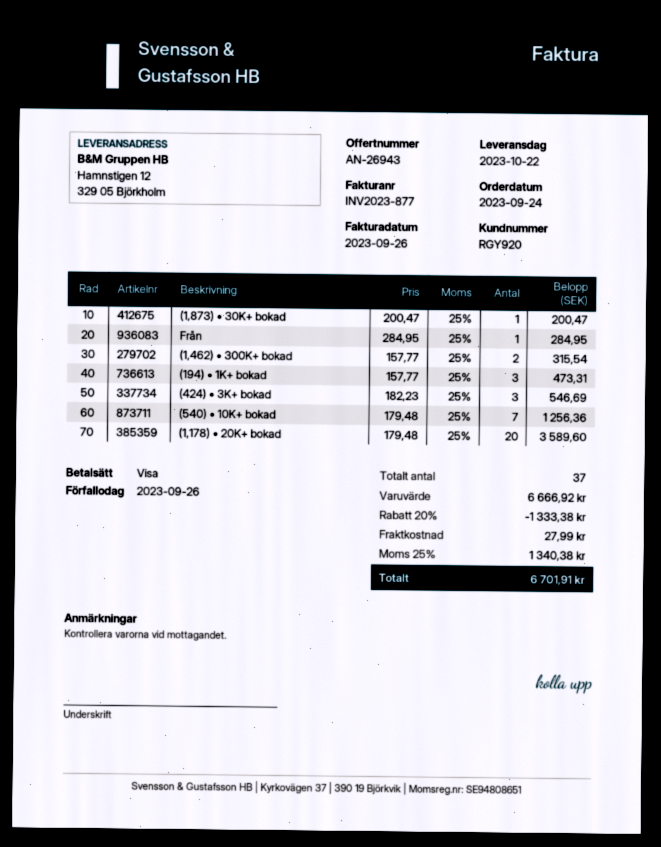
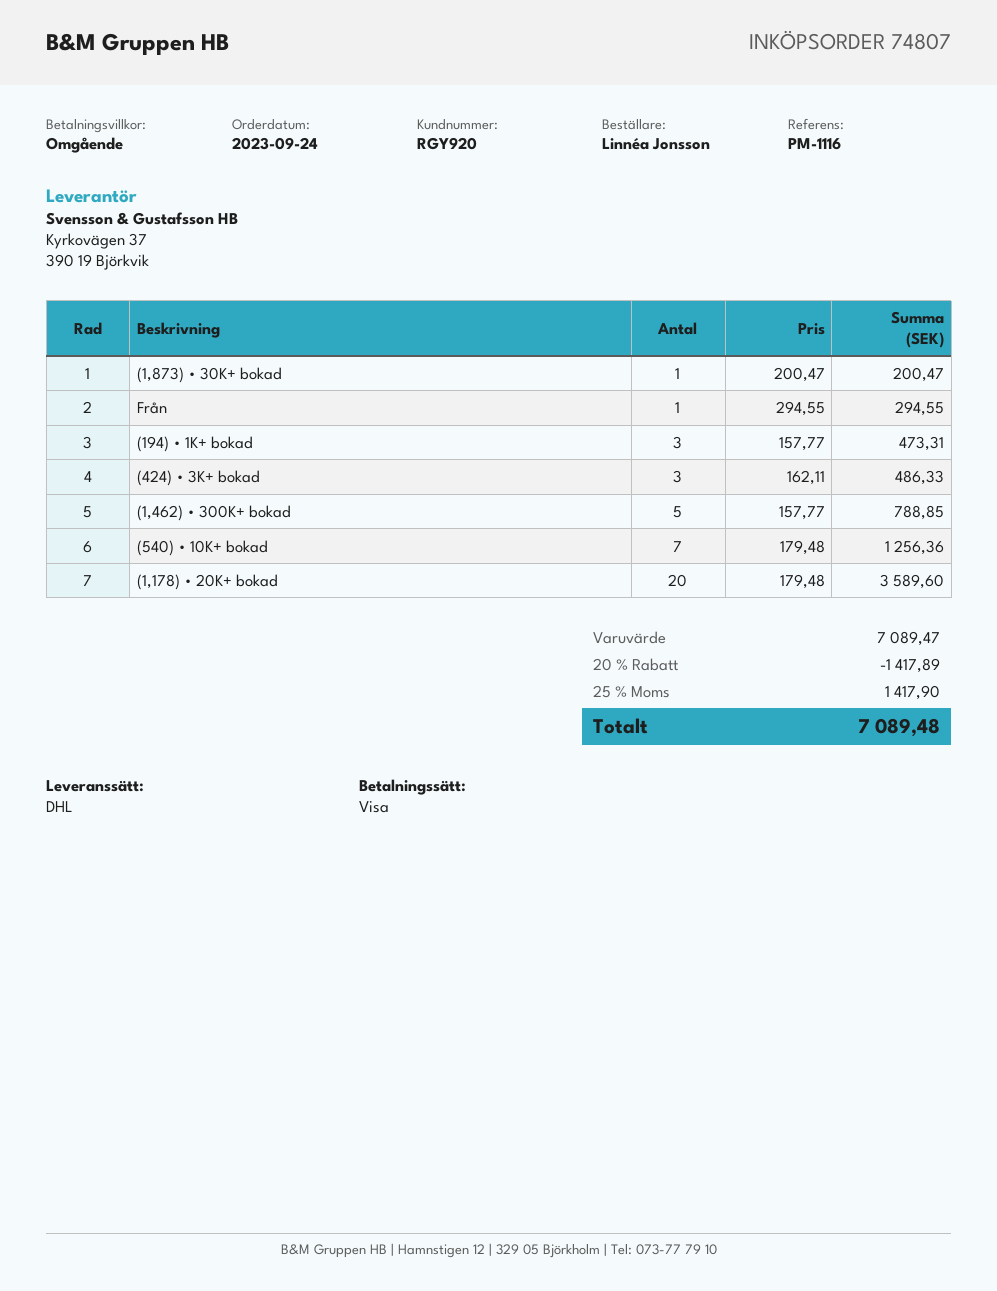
Från: 1 x 284.95 = 284.95 -> 1 x 294.55 = 294.55
(1,462) • 300K+ bokad: 2 x 157.77 = 315.54 -> 5 x 157.77 = 788.85
(424) • 3K+ bokad: 3 x 182.23 = 546.69 -> 3 x 162.11 = 486.33
subtotal: 6666.92 -> 7089.47
discount: 20% = 1333.38 -> 20% = 1417.89
shipping: 27.99 -> none
tax: 25% = 1340.38 -> 25% = 1417.90
total: 6701.91 -> 7089.48

